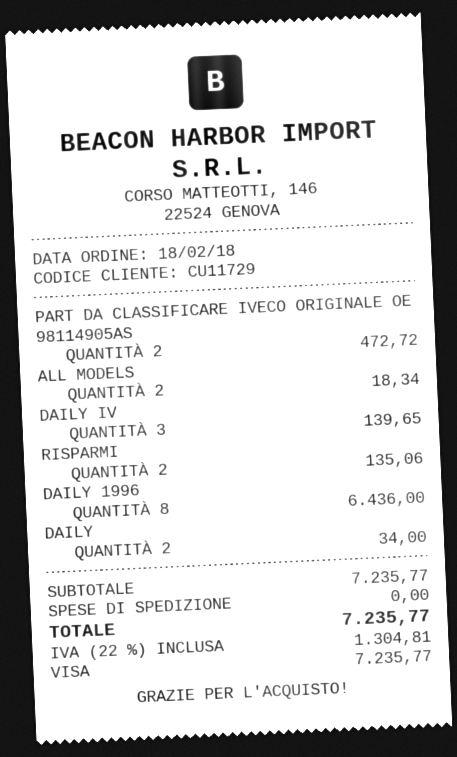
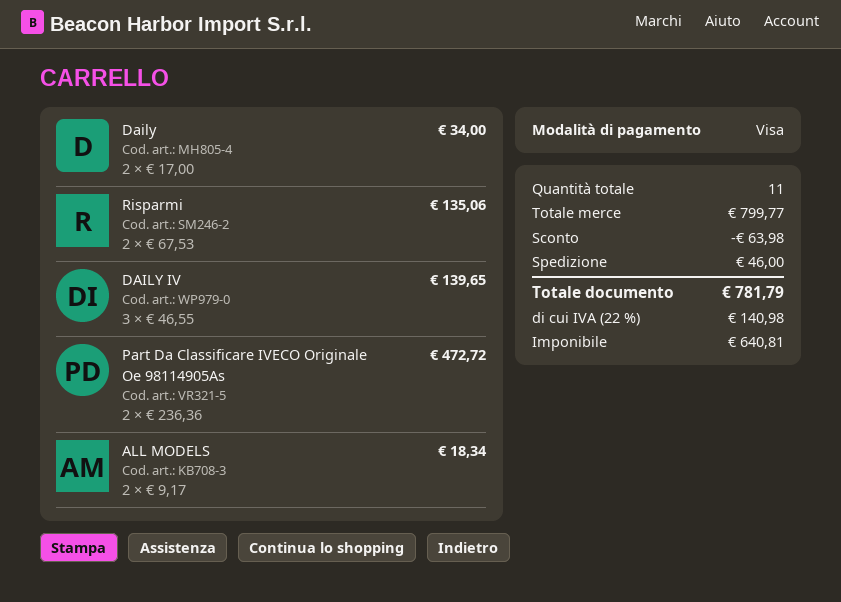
DAILY 1996: 8 for 6436.00 -> none
subtotal: 7235.77 -> 799.77
discount: none -> 63.98
shipping: 0.00 -> 46.00
tax: 22% = 1304.81 -> 22% = 140.98
total: 7235.77 -> 781.79

